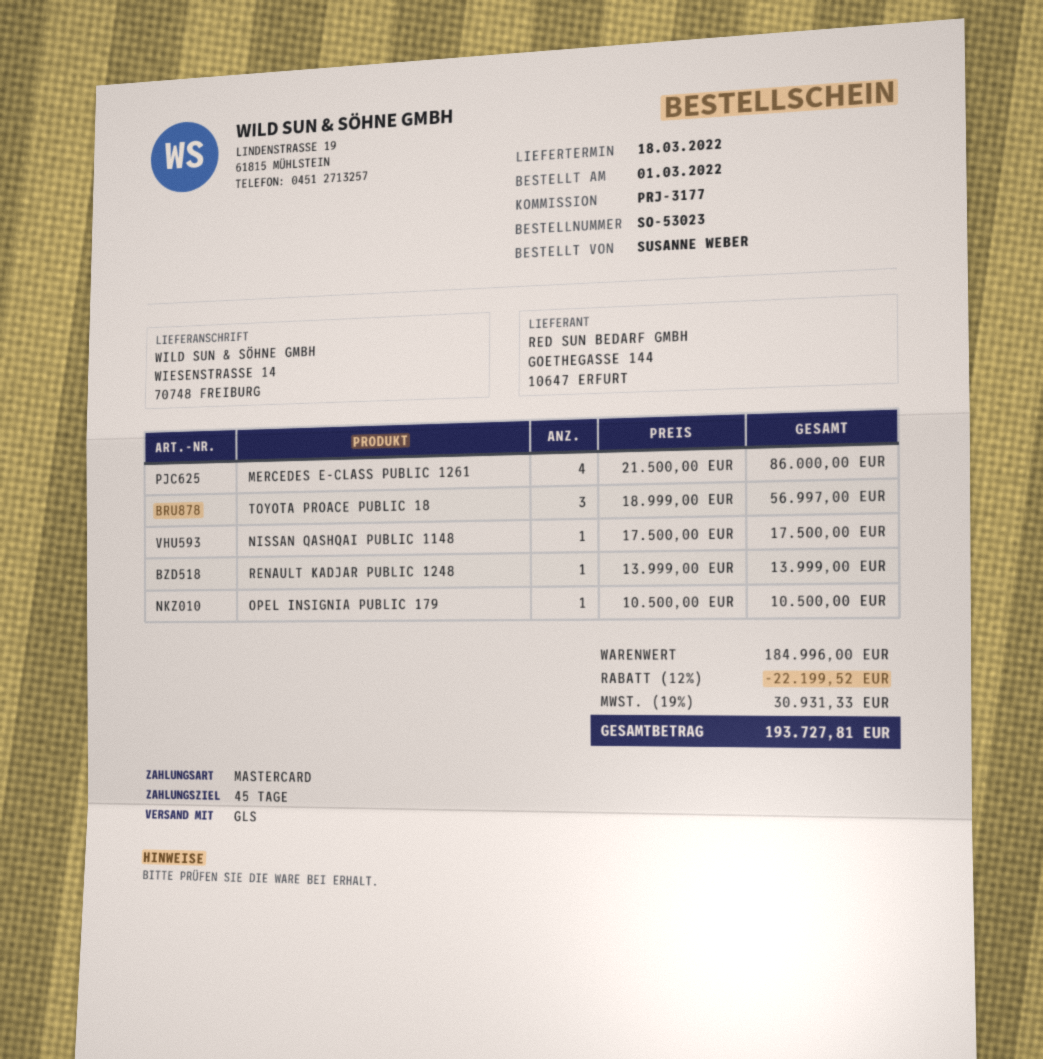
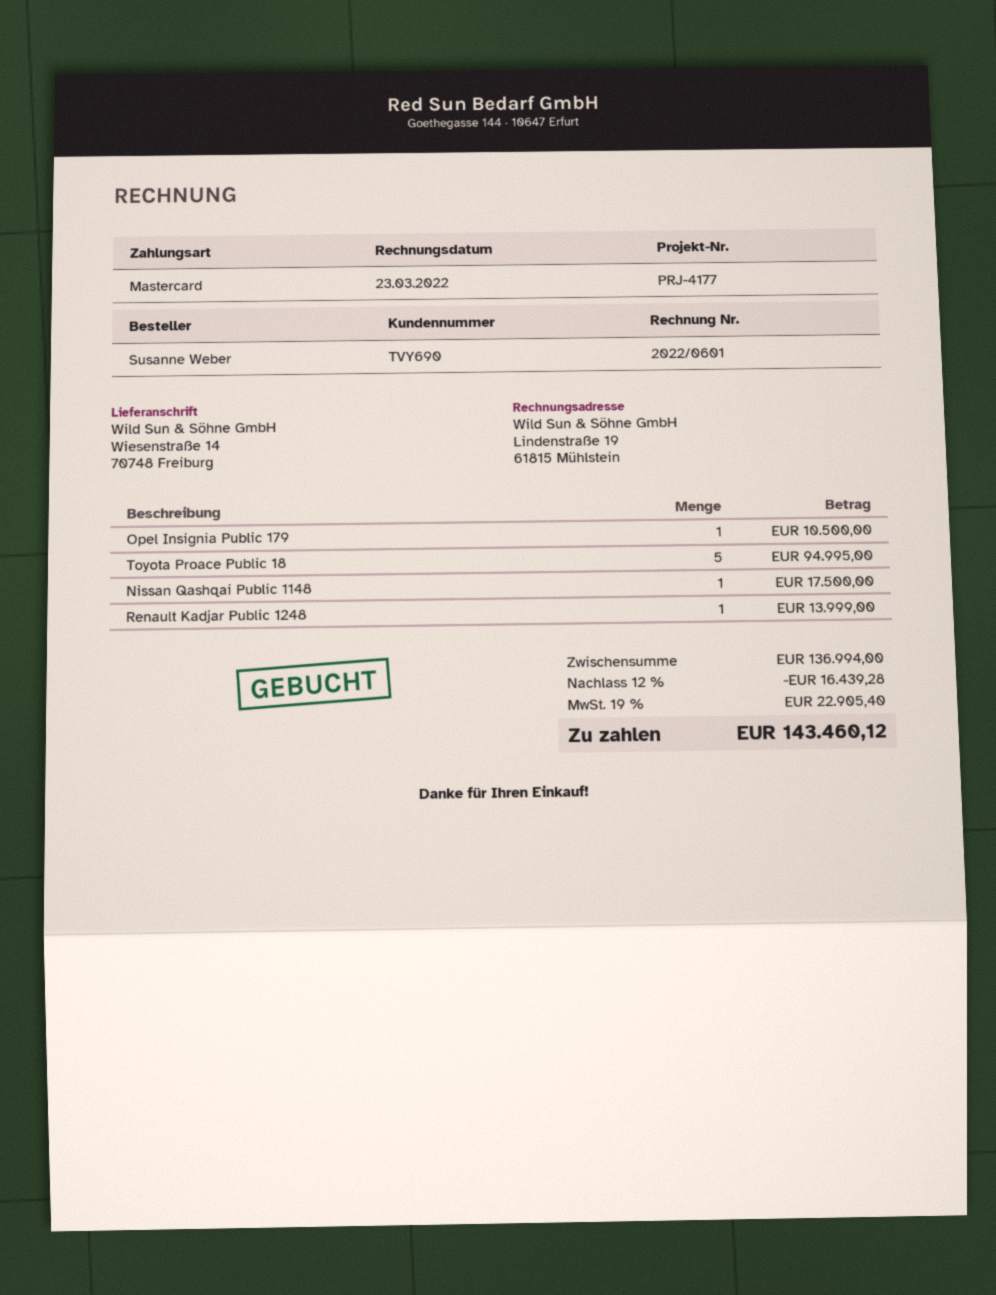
reference: PRJ-3177 -> PRJ-4177
MERCEDES E-CLASS PUBLIC 1261: 4 for 86000.00 -> none
TOYOTA PROACE PUBLIC 18: 3 for 56997.00 -> 5 for 94995.00
subtotal: 184996.00 -> 136994.00
discount: 12% = 22199.52 -> 12% = 16439.28
tax: 19% = 30931.33 -> 19% = 22905.40
total: 193727.81 -> 143460.12

